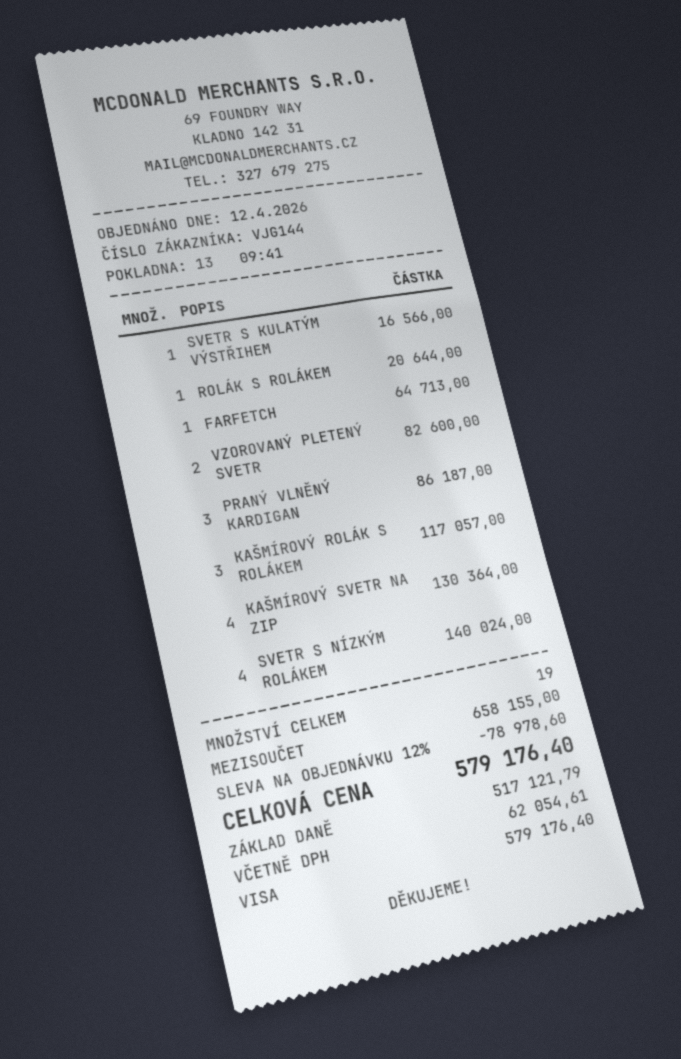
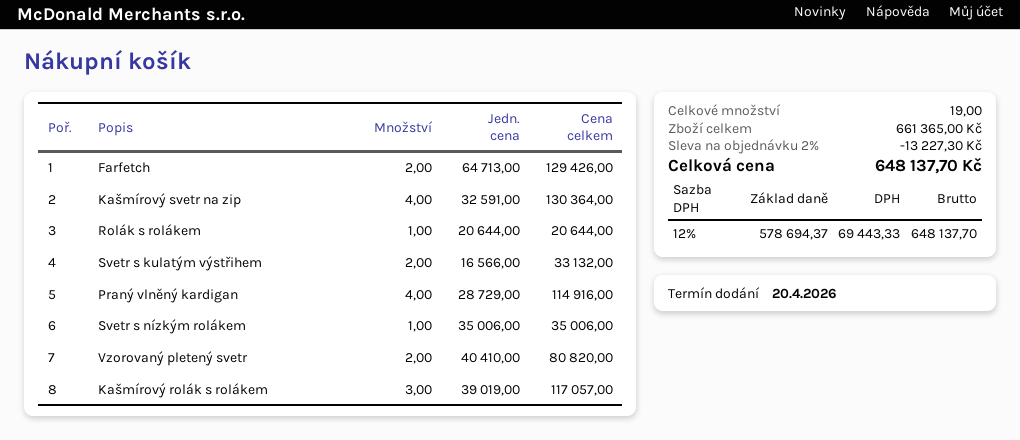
SVETR S KULATÝM VÝSTŘIHEM: 1 for 16566.00 -> 2 for 33132.00
FARFETCH: 1 for 64713.00 -> 2 for 129426.00
VZOROVANÝ PLETENÝ SVETR: 2 for 82600.00 -> 2 for 80820.00
PRANÝ VLNĚNÝ KARDIGAN: 3 for 86187.00 -> 4 for 114916.00
SVETR S NÍZKÝM ROLÁKEM: 4 for 140024.00 -> 1 for 35006.00
subtotal: 658155.00 -> 661365.00
discount: 12% = 78978.60 -> 2% = 13227.30
net: 517121.79 -> 578694.37
tax: 62054.61 -> 69443.33
total: 579176.40 -> 648137.70

